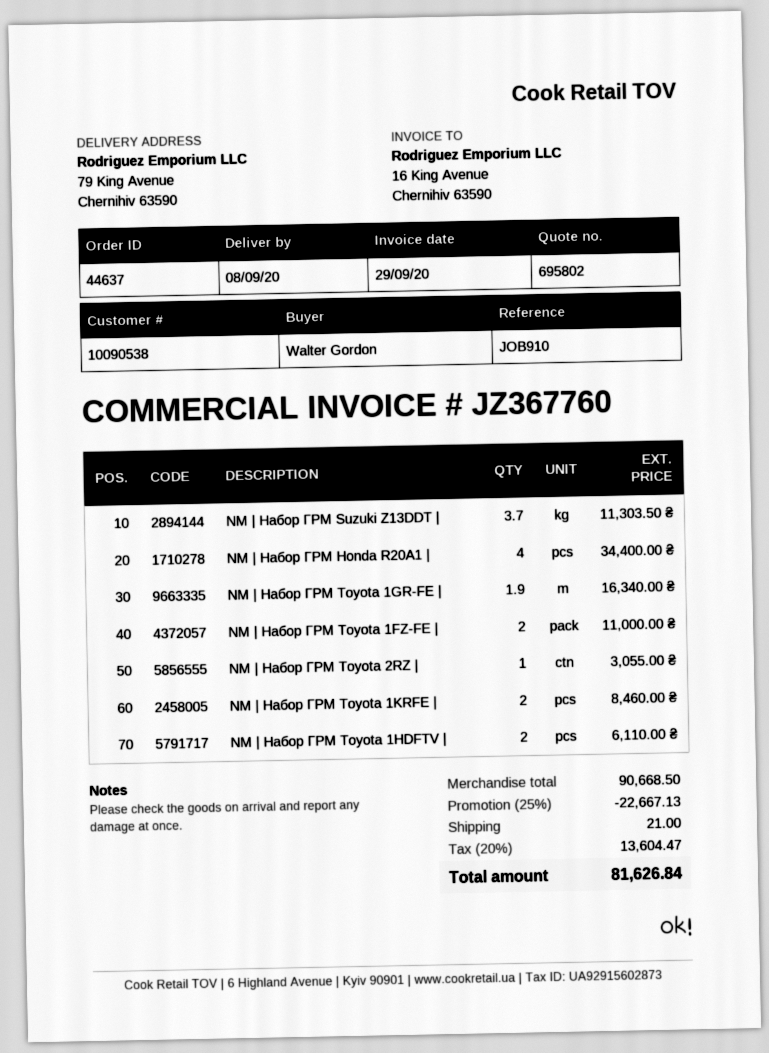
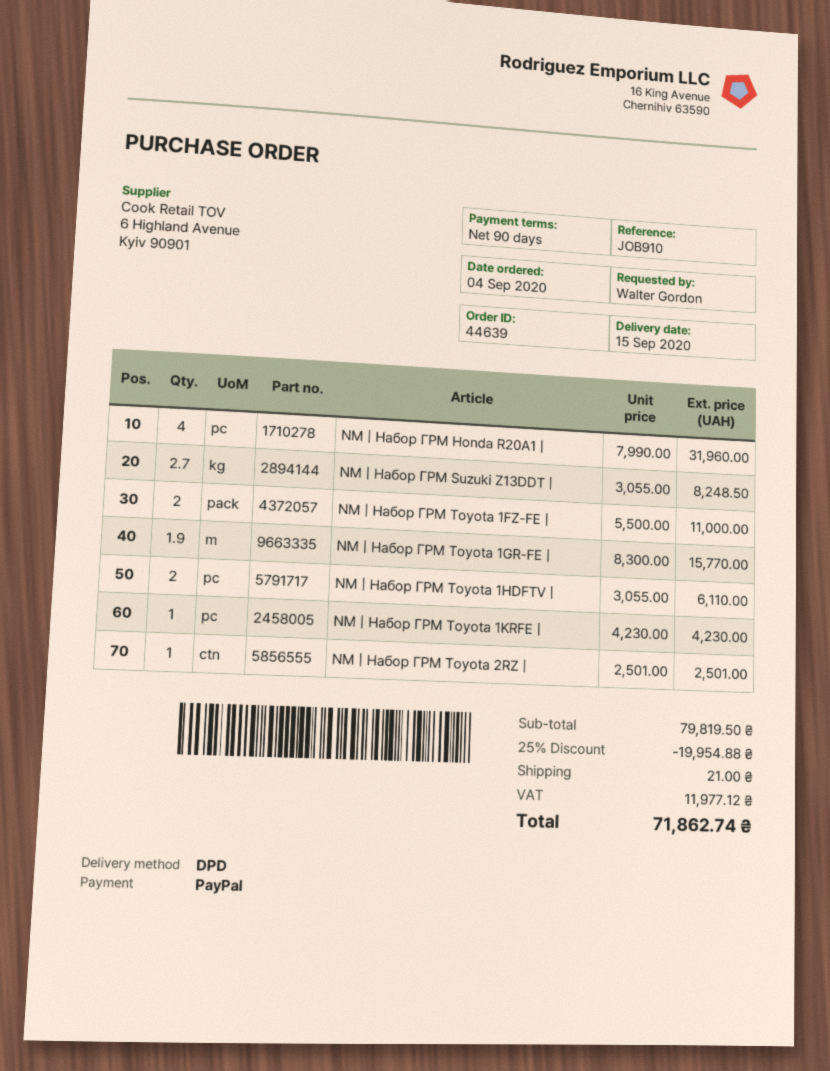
order number: 44637 -> 44639
delivery date: 2020-09-08 -> 2020-09-15
NM | Набор ГРМ Suzuki Z13DDT |: 3.7 for 11303.50 -> 2.7 for 8248.50
NM | Набор ГРМ Honda R20A1 |: 4 for 34400.00 -> 4 for 31960.00
NM | Набор ГРМ Toyota 1GR-FE |: 1.9 for 16340.00 -> 1.9 for 15770.00
NM | Набор ГРМ Toyota 2RZ |: 1 for 3055.00 -> 1 for 2501.00
NM | Набор ГРМ Toyota 1KRFE |: 2 for 8460.00 -> 1 for 4230.00
subtotal: 90668.50 -> 79819.50
discount: 25% = 22667.13 -> 25% = 19954.88
tax: 13604.47 -> 11977.12
total: 81626.84 -> 71862.74

